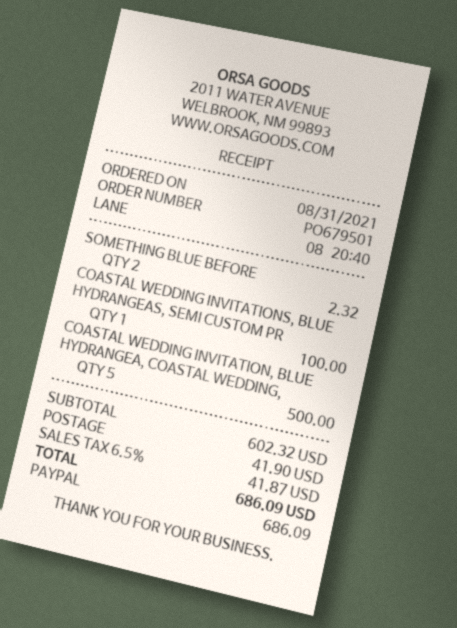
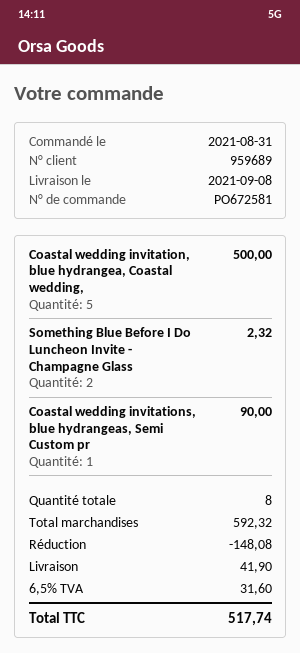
order number: PO679501 -> PO672581
COASTAL WEDDING INVITATIONS, BLUE HYDRANGEAS, SEMI CUSTOM PR: 1 for 100.00 -> 1 for 90.00
subtotal: 602.32 -> 592.32
discount: none -> 148.08
tax: 6.5% = 41.87 -> 6.5% = 31.60
total: 686.09 -> 517.74

